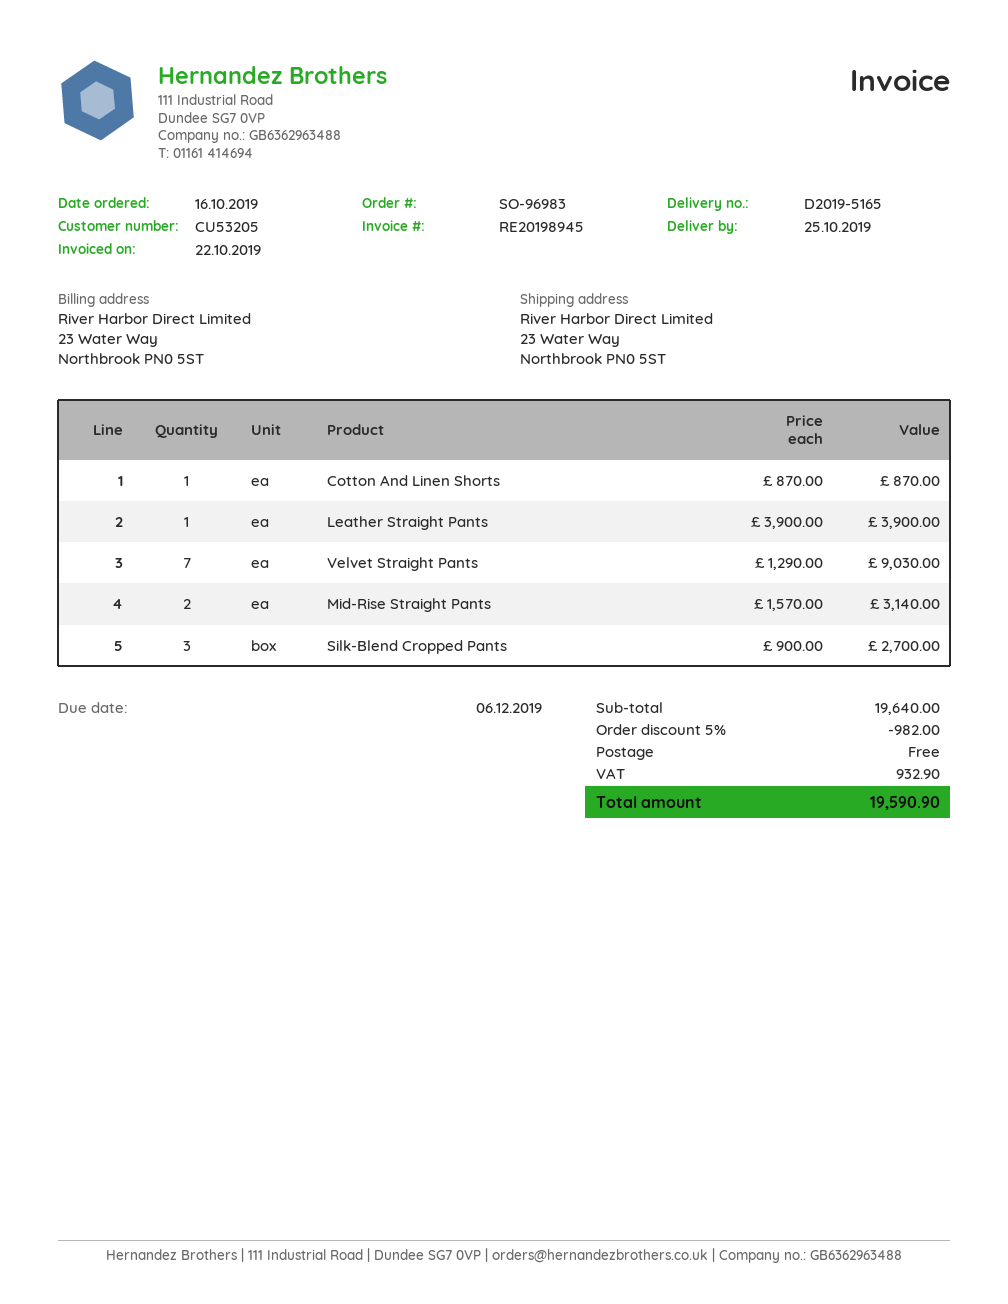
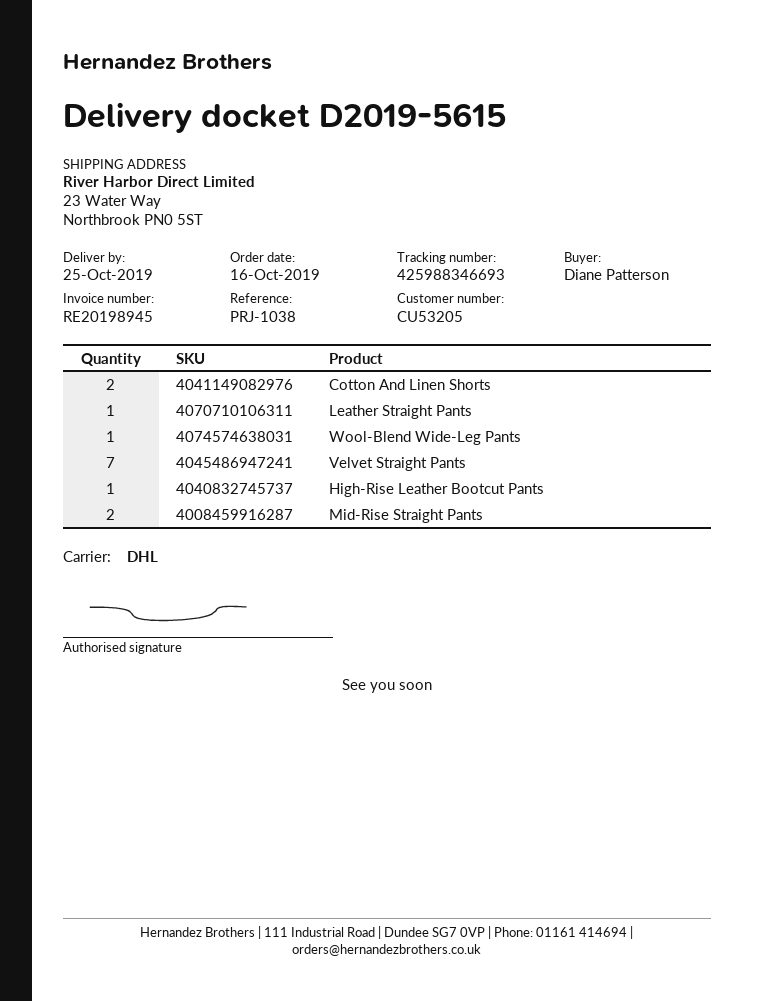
delivery note number: D2019-5165 -> D2019-5615
Cotton And Linen Shorts: 1 -> 2
Silk-Blend Cropped Pants: 3 -> none
Wool-Blend Wide-Leg Pants: none -> 1
High-Rise Leather Bootcut Pants: none -> 1

